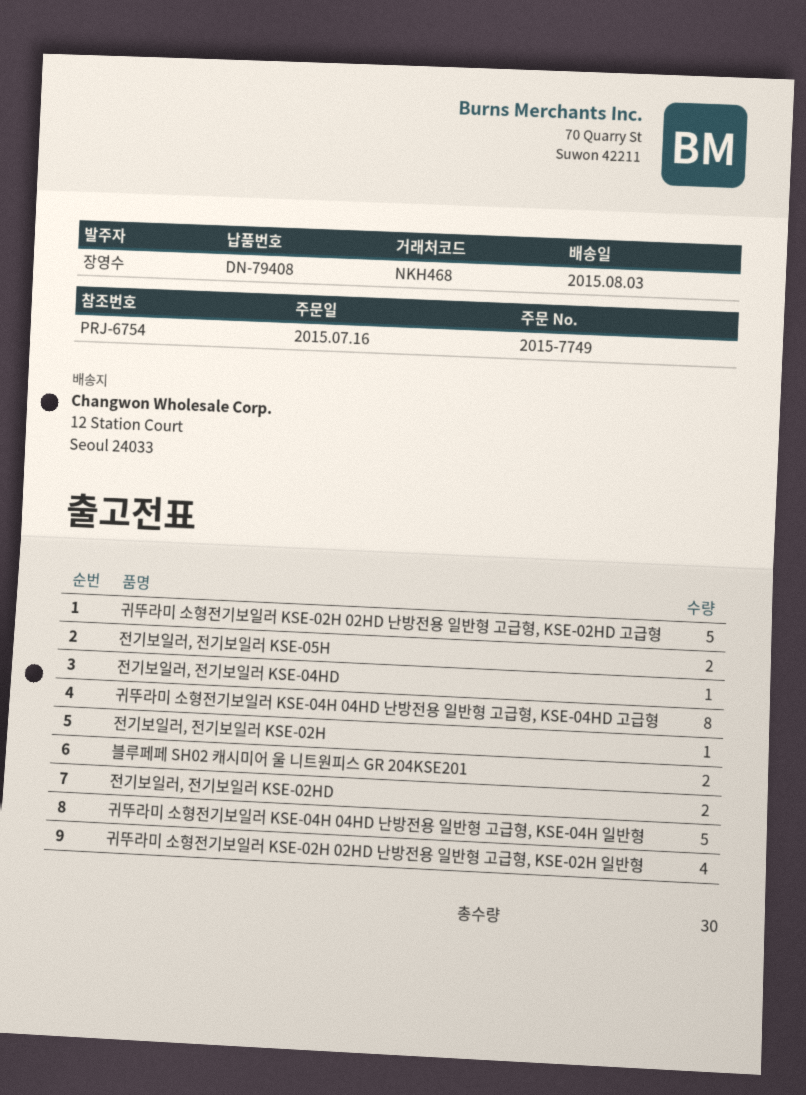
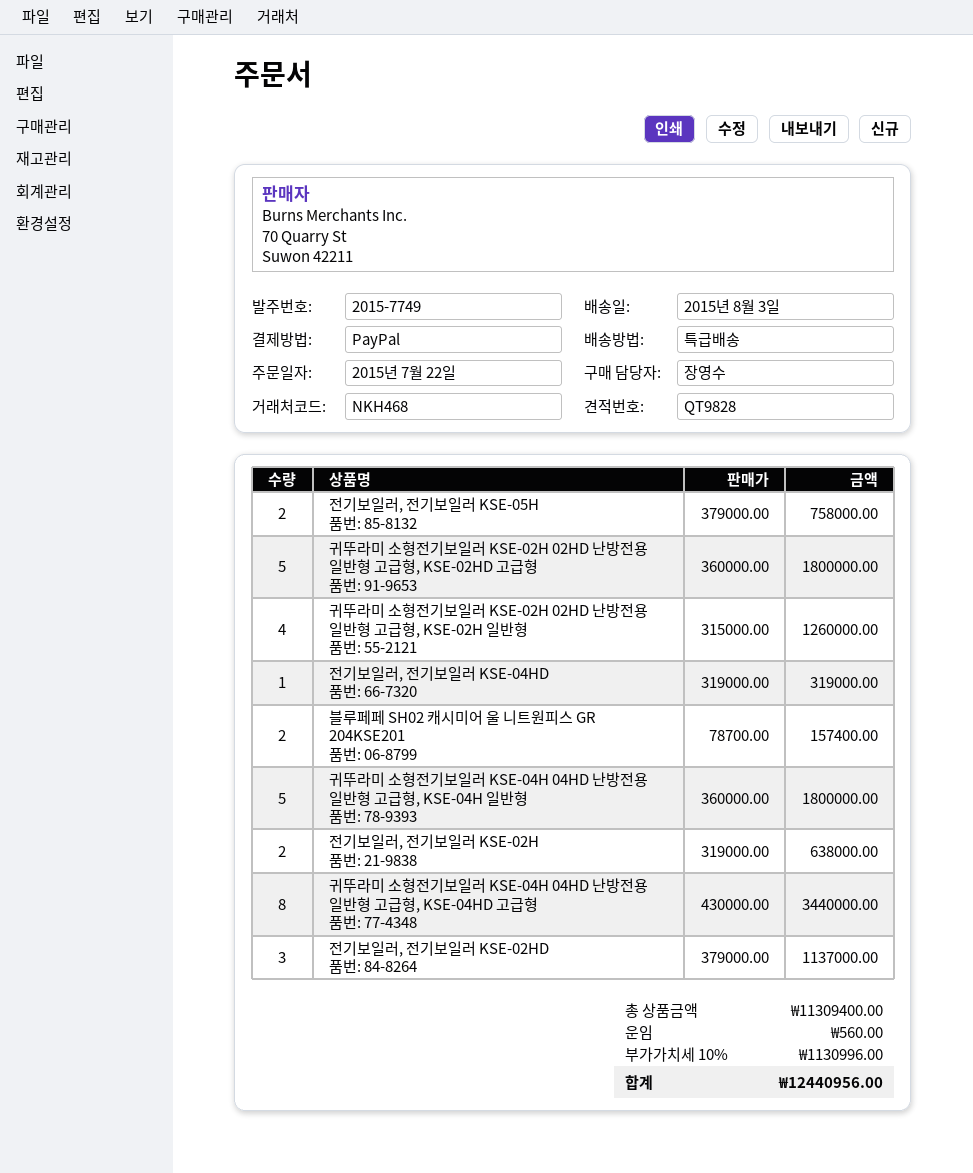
order date: 2015-07-16 -> 2015-07-22
전기보일러, 전기보일러 KSE-02H: 1 -> 2
전기보일러, 전기보일러 KSE-02HD: 2 -> 3

